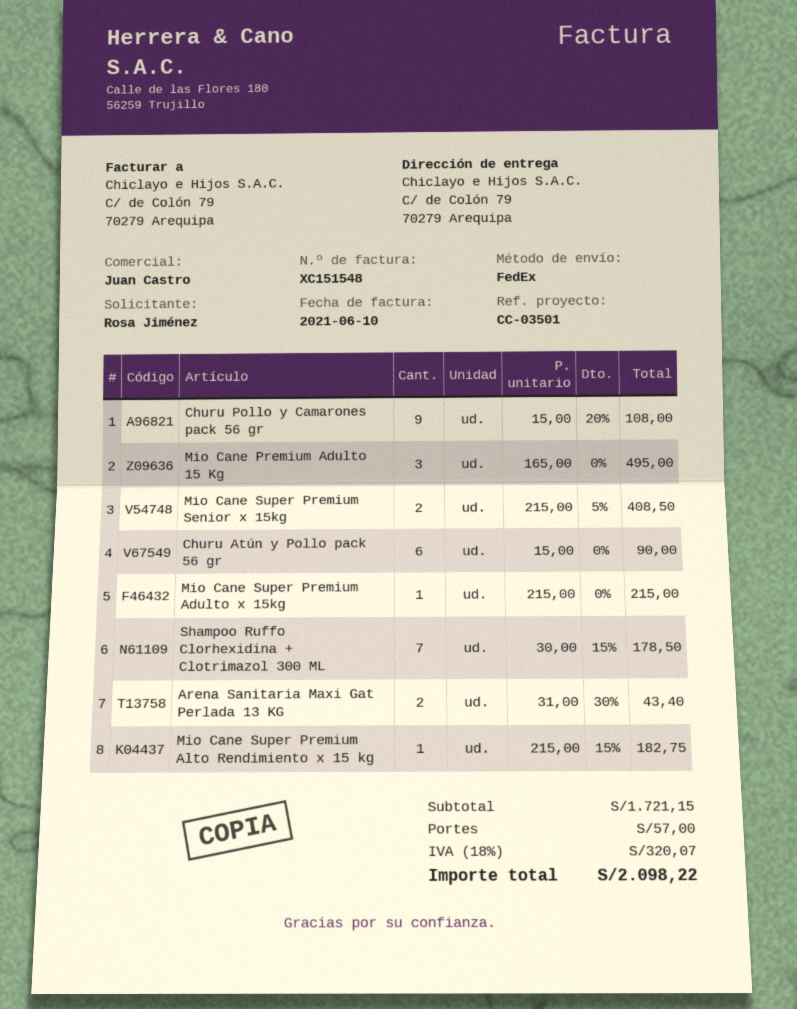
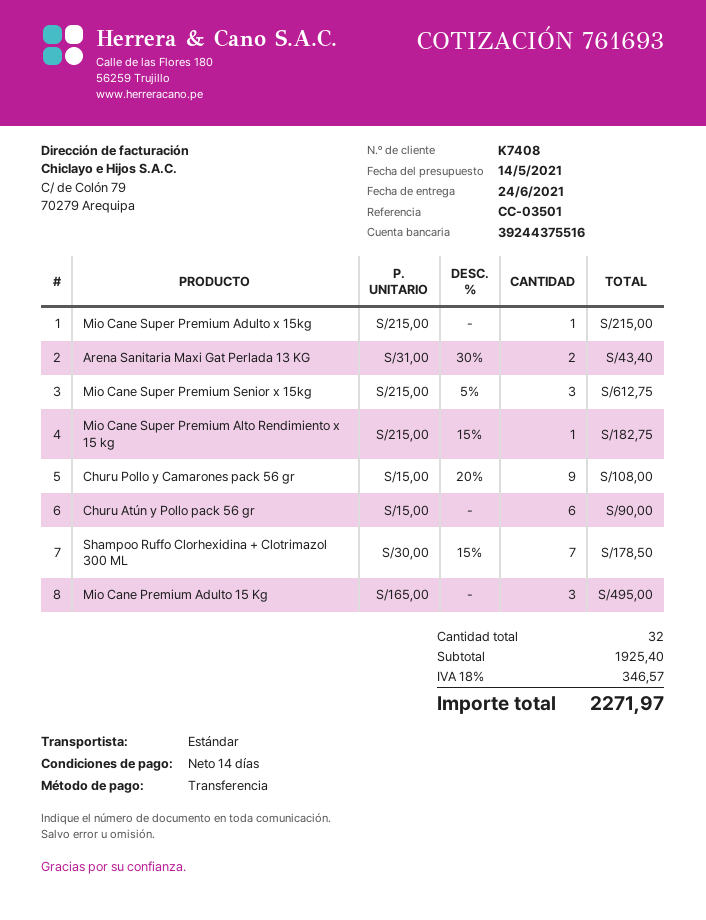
shipping method: FedEx -> standard
Mio Cane Super Premium Senior x 15kg: 2 x 215.00 - 5% = 408.50 -> 3 x 215.00 - 5% = 612.75
subtotal: 1721.15 -> 1925.40
shipping: 57.00 -> none
tax: 18% = 320.07 -> 18% = 346.57
total: 2098.22 -> 2271.97

